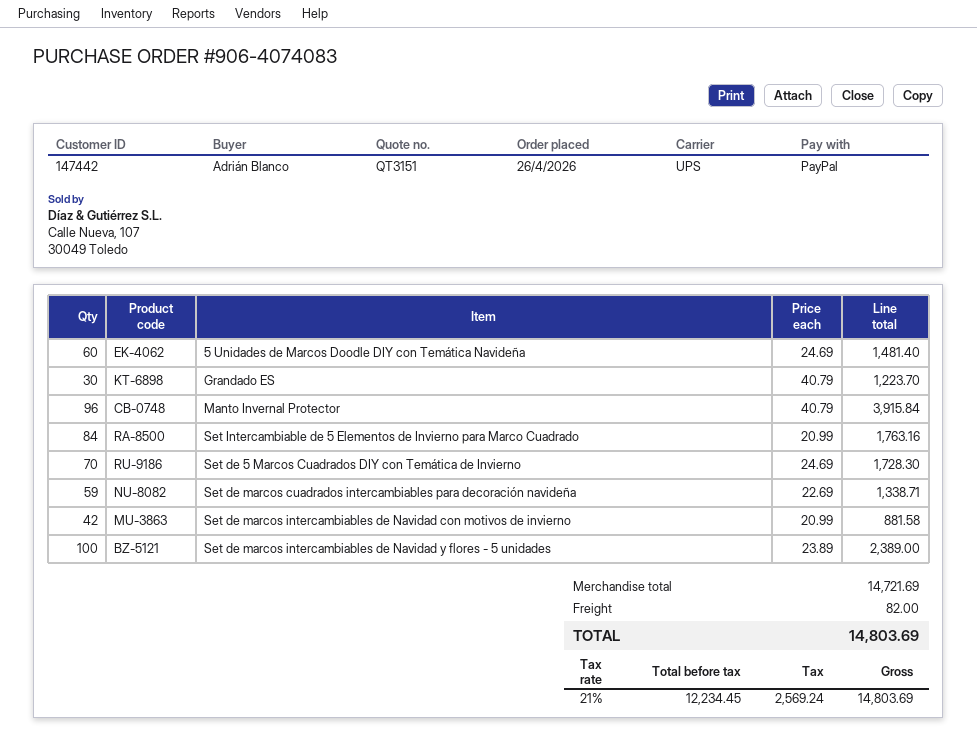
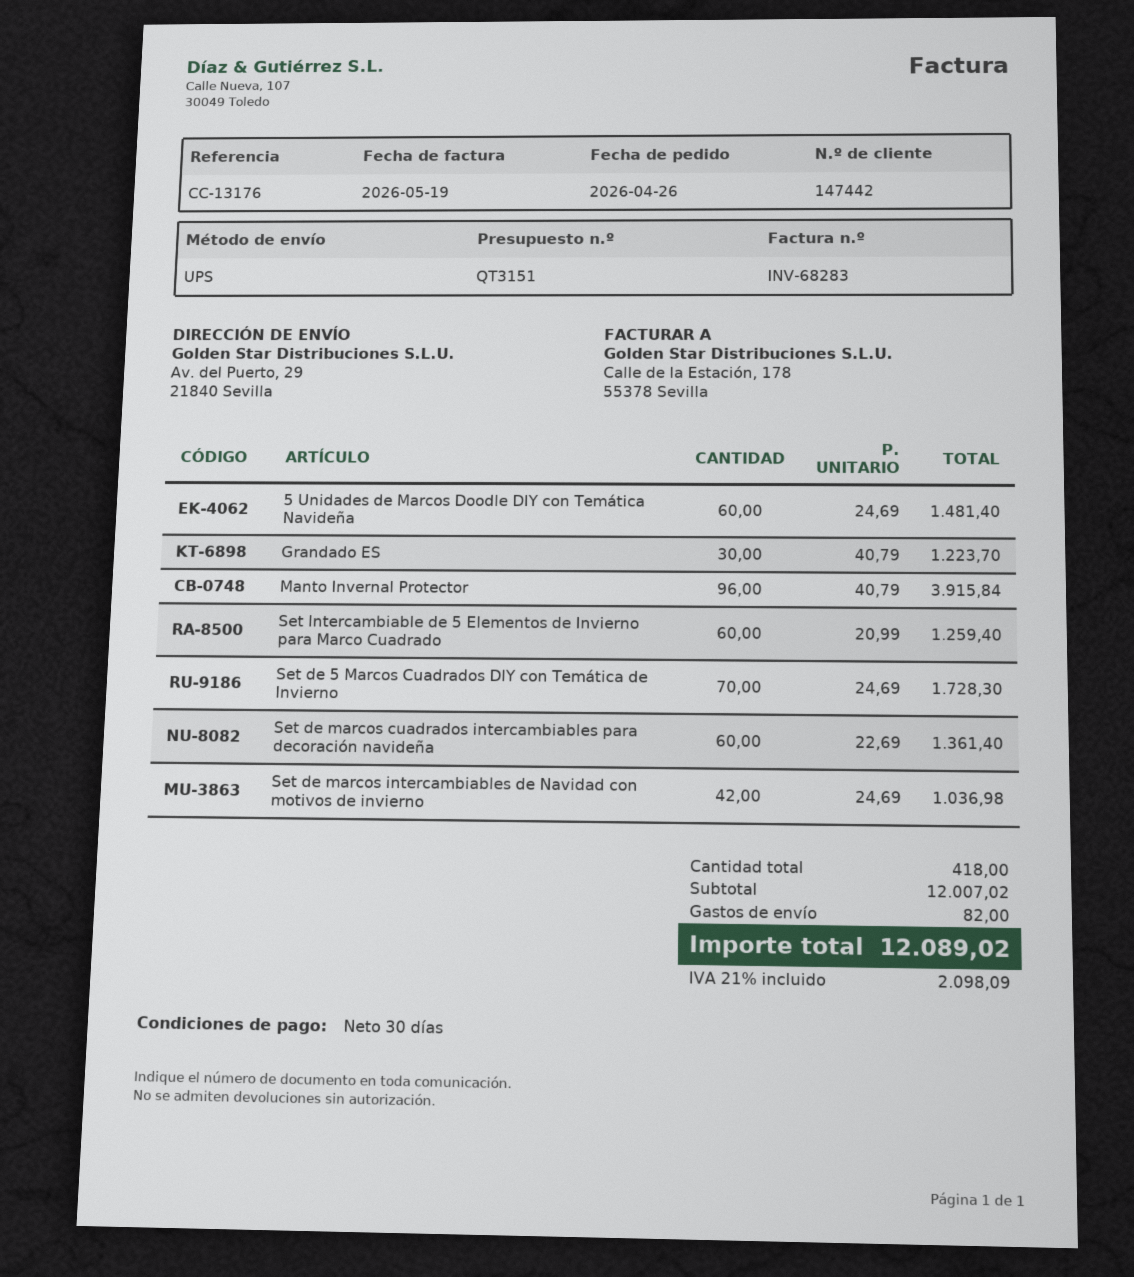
Set Intercambiable de 5 Elementos de Invierno para Marco Cuadrado: 84 x 20.99 = 1763.16 -> 60 x 20.99 = 1259.40
Set de marcos cuadrados intercambiables para decoración navideña: 59 x 22.69 = 1338.71 -> 60 x 22.69 = 1361.40
Set de marcos intercambiables de Navidad con motivos de invierno: 42 x 20.99 = 881.58 -> 42 x 24.69 = 1036.98
Set de marcos intercambiables de Navidad y flores - 5 unidades: 100 x 23.89 = 2389.00 -> none
subtotal: 14721.69 -> 12007.02
tax: 21% = 2569.24 -> 21% = 2098.09
total: 14803.69 -> 12089.02

